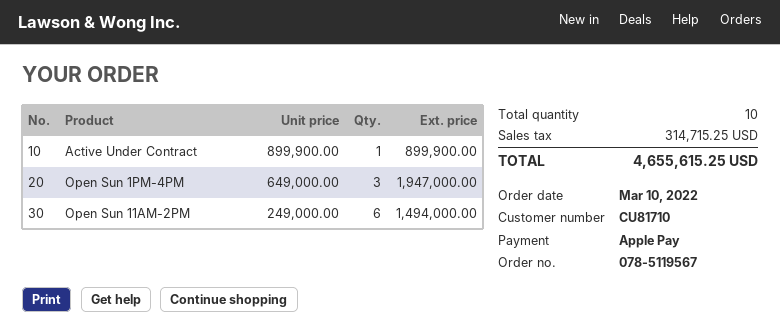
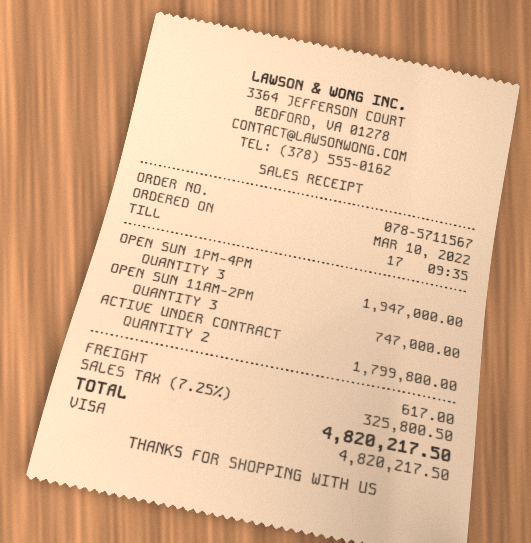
order number: 078-5119567 -> 078-5711567
payment method: Apple Pay -> Visa
Active Under Contract: 1 for 899900.00 -> 2 for 1799800.00
Open Sun 11AM-2PM: 6 for 1494000.00 -> 3 for 747000.00
shipping: none -> 617.00
tax: 314715.25 -> 325800.50
total: 4655615.25 -> 4820217.50

